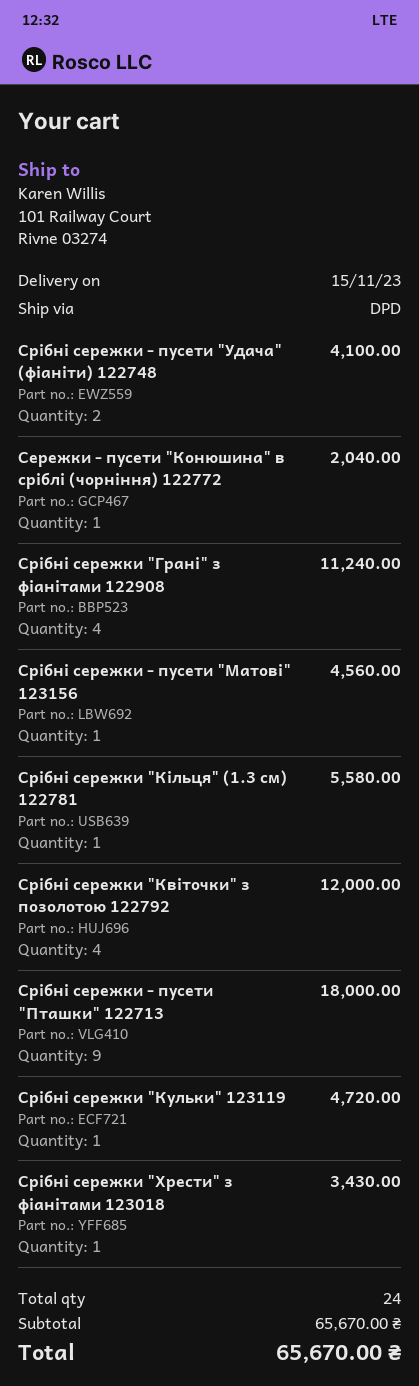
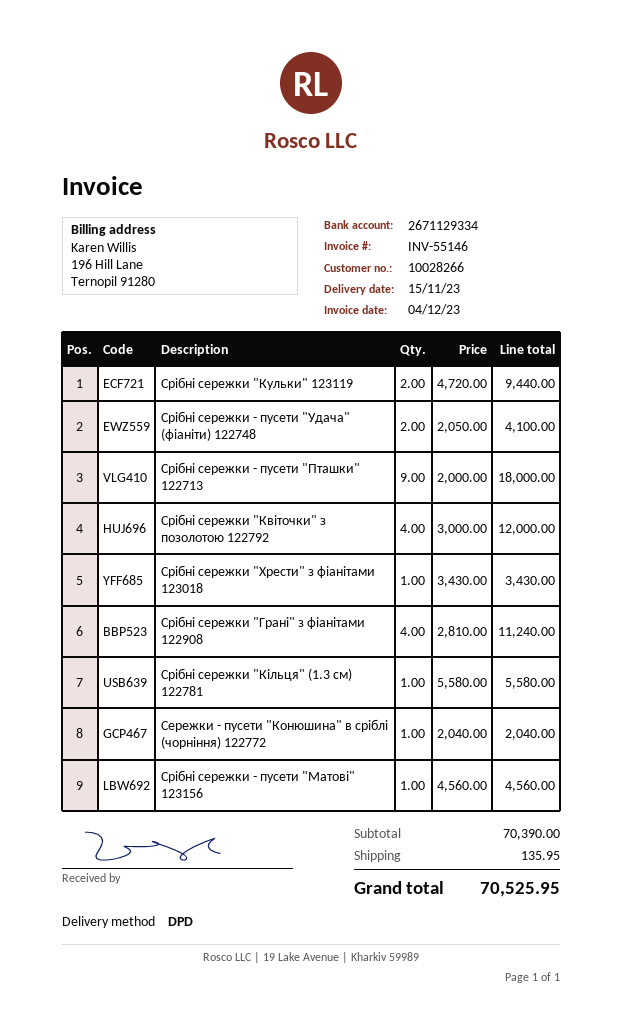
Срібні сережки "Кульки" 123119: 1 for 4720.00 -> 2 for 9440.00
subtotal: 65670.00 -> 70390.00
shipping: none -> 135.95
total: 65670.00 -> 70525.95

